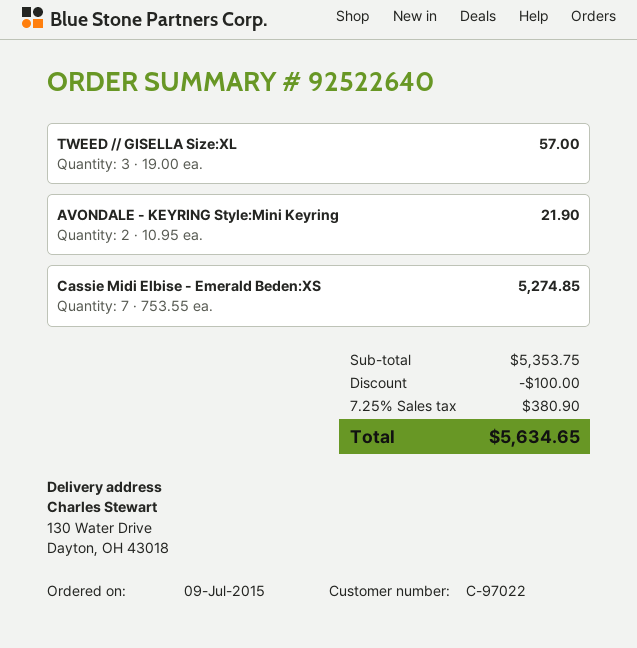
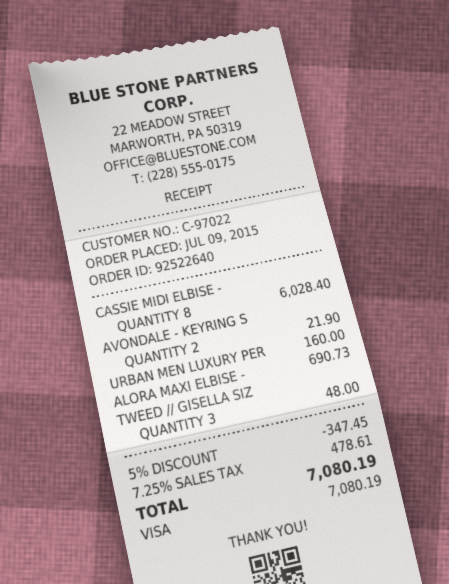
TWEED // GISELLA Size:XL: 3 for 57.00 -> 3 for 48.00
Cassie Midi Elbise - Emerald Beden:XS: 7 for 5274.85 -> 8 for 6028.40
URBAN MEN LUXURY PER: none -> 1 for 160.00
ALORA MAXI ELBISE -: none -> 1 for 690.73
discount: 100.00 -> 347.45
tax: 7.25% = 380.90 -> 7.25% = 478.61
total: 5634.65 -> 7080.19

